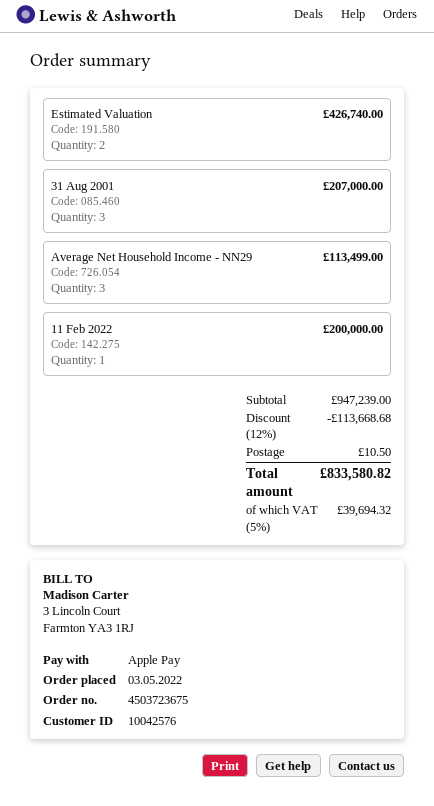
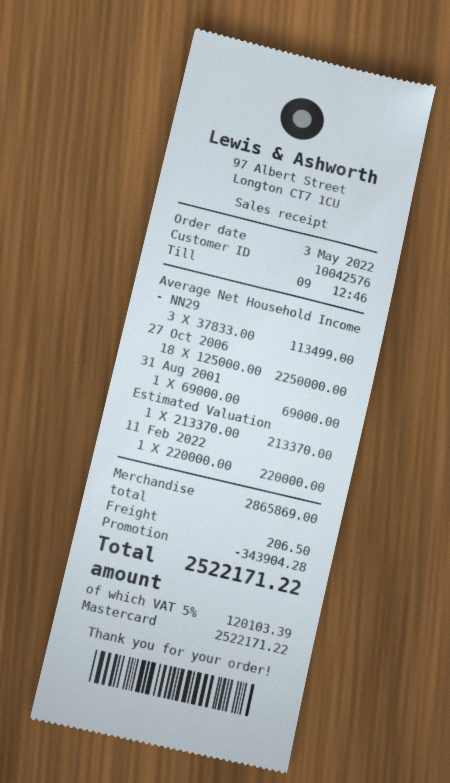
payment method: Apple Pay -> Mastercard
Estimated Valuation: 2 for 426740.00 -> 1 for 213370.00
31 Aug 2001: 3 for 207000.00 -> 1 for 69000.00
11 Feb 2022: 1 for 200000.00 -> 1 for 220000.00
27 Oct 2006: none -> 18 for 2250000.00
subtotal: 947239.00 -> 2865869.00
discount: 113668.68 -> 343904.28
shipping: 10.50 -> 206.50
tax: 5% = 39694.32 -> 5% = 120103.39
total: 833580.82 -> 2522171.22

